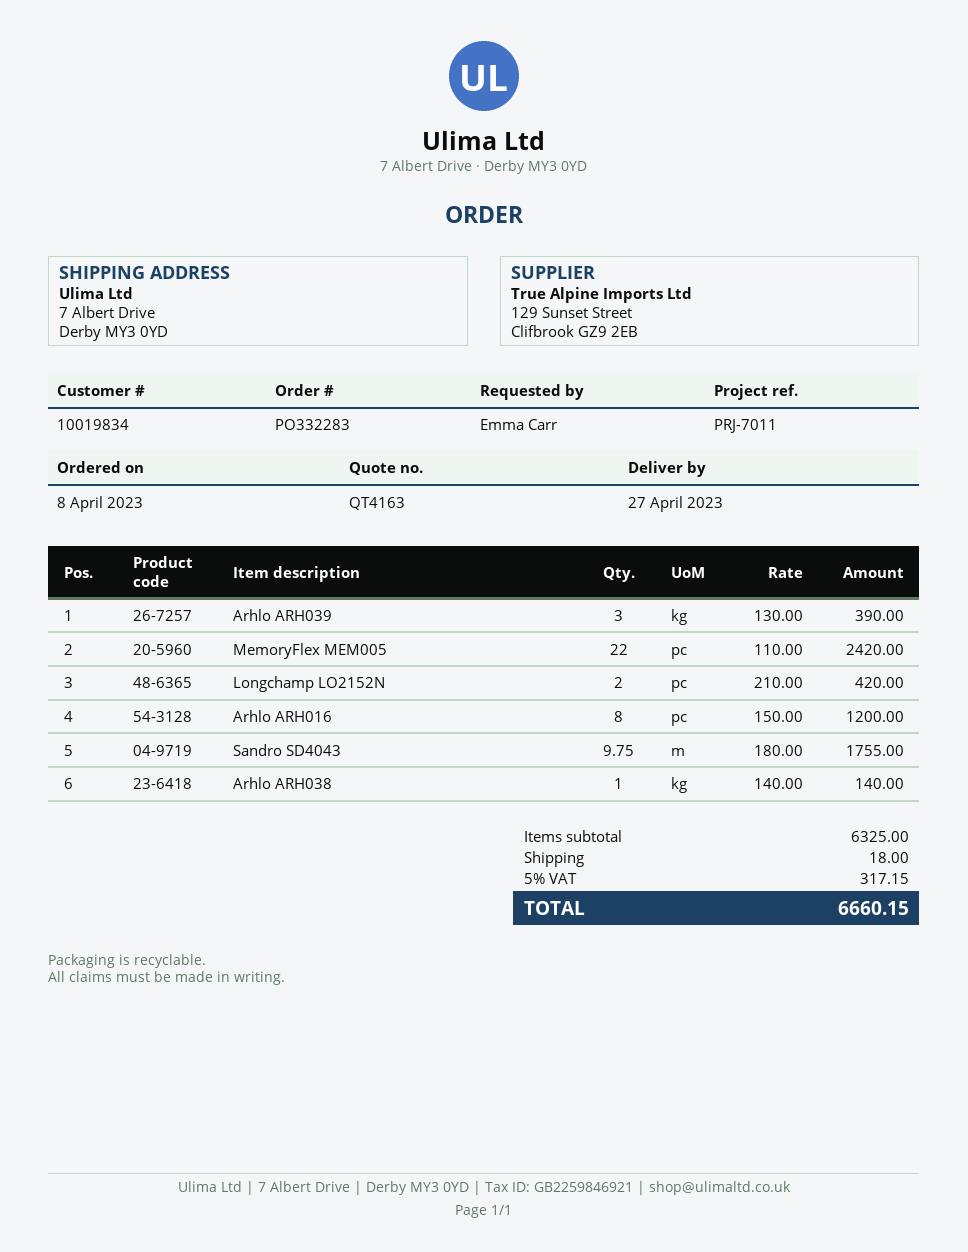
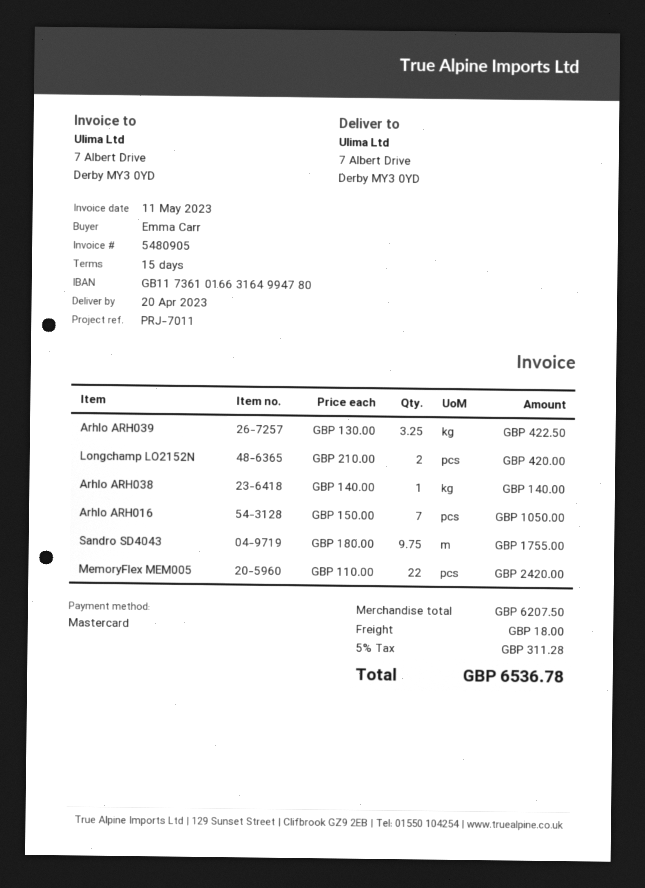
delivery date: 2023-04-27 -> 2023-04-20
Arhlo ARH039: 3 x 130.00 = 390.00 -> 3.25 x 130.00 = 422.50
Arhlo ARH016: 8 x 150.00 = 1200.00 -> 7 x 150.00 = 1050.00
subtotal: 6325.00 -> 6207.50
tax: 5% = 317.15 -> 5% = 311.28
total: 6660.15 -> 6536.78

